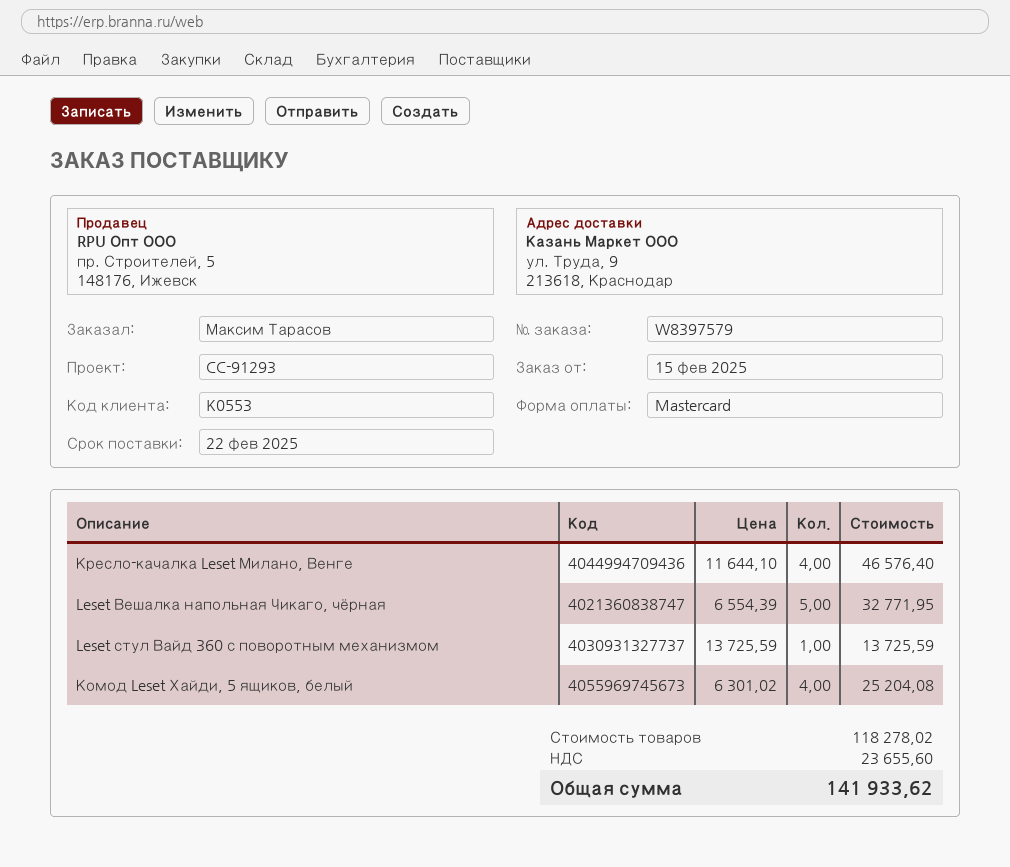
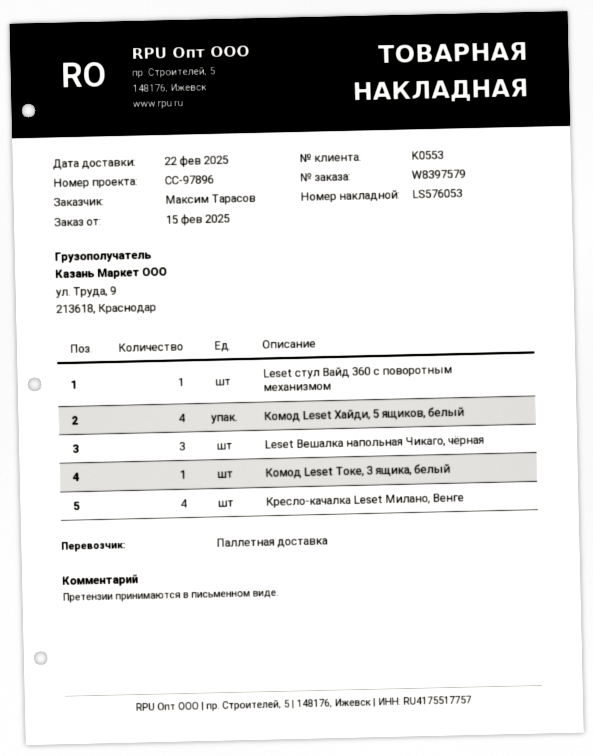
reference: CC-91293 -> CC-97896
Leset Вешалка напольная Чикаго, чёрная: 5 -> 3
Комод Leset Токе, 3 ящика, белый: none -> 1

